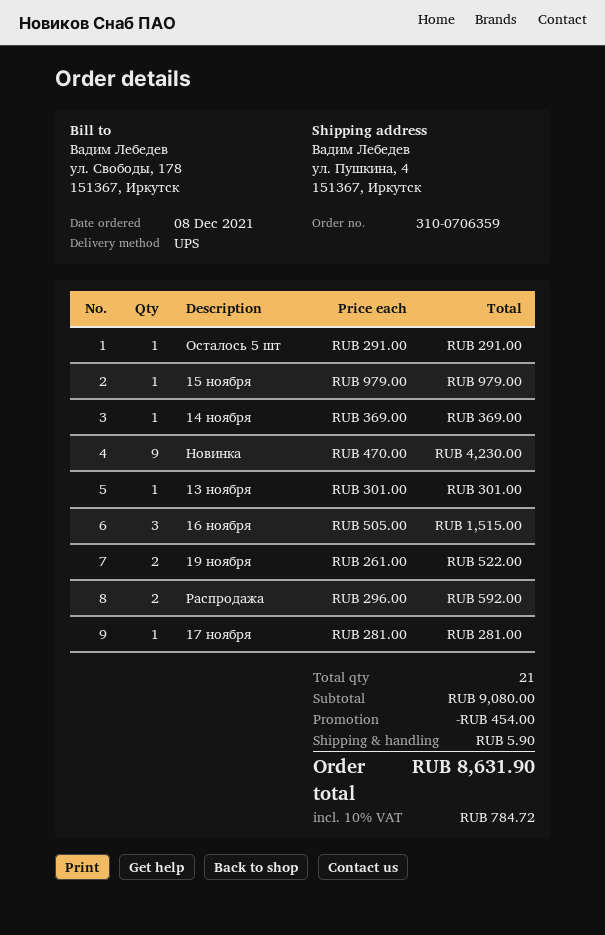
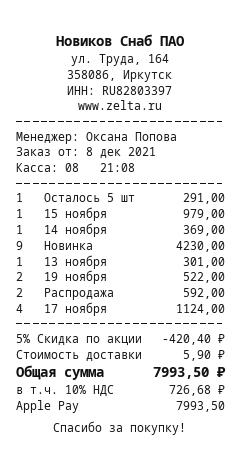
16 ноября: 3 for 1515.00 -> none
17 ноября: 1 for 281.00 -> 4 for 1124.00
discount: 454.00 -> 420.40
tax: 10% = 784.72 -> 10% = 726.68
total: 8631.90 -> 7993.50

